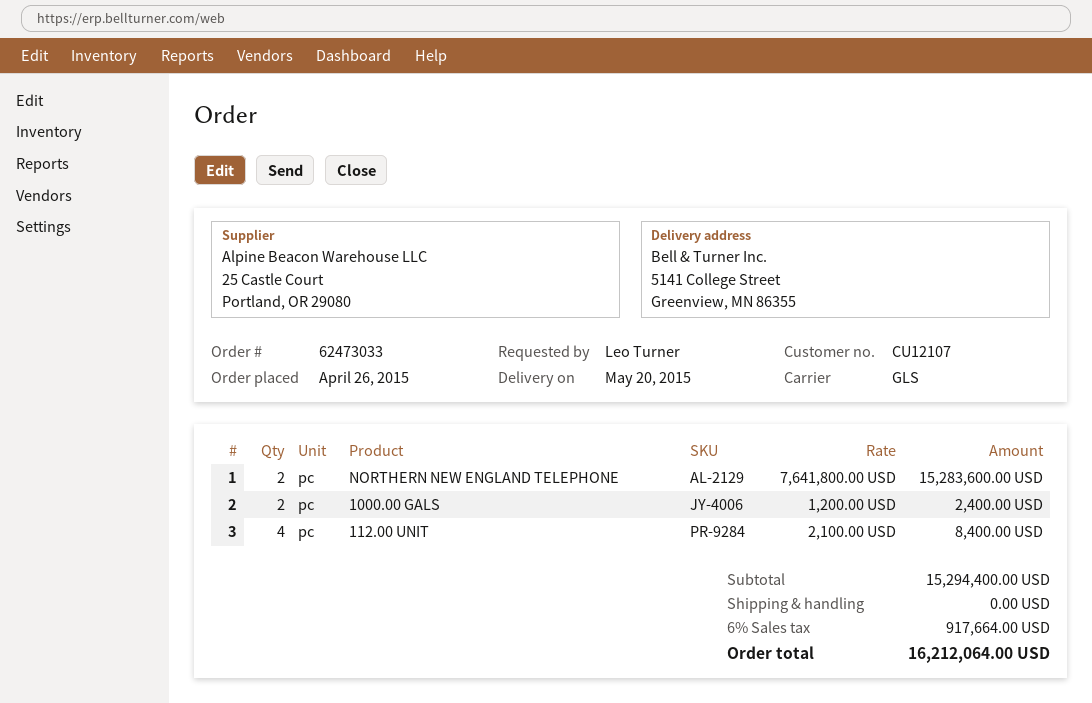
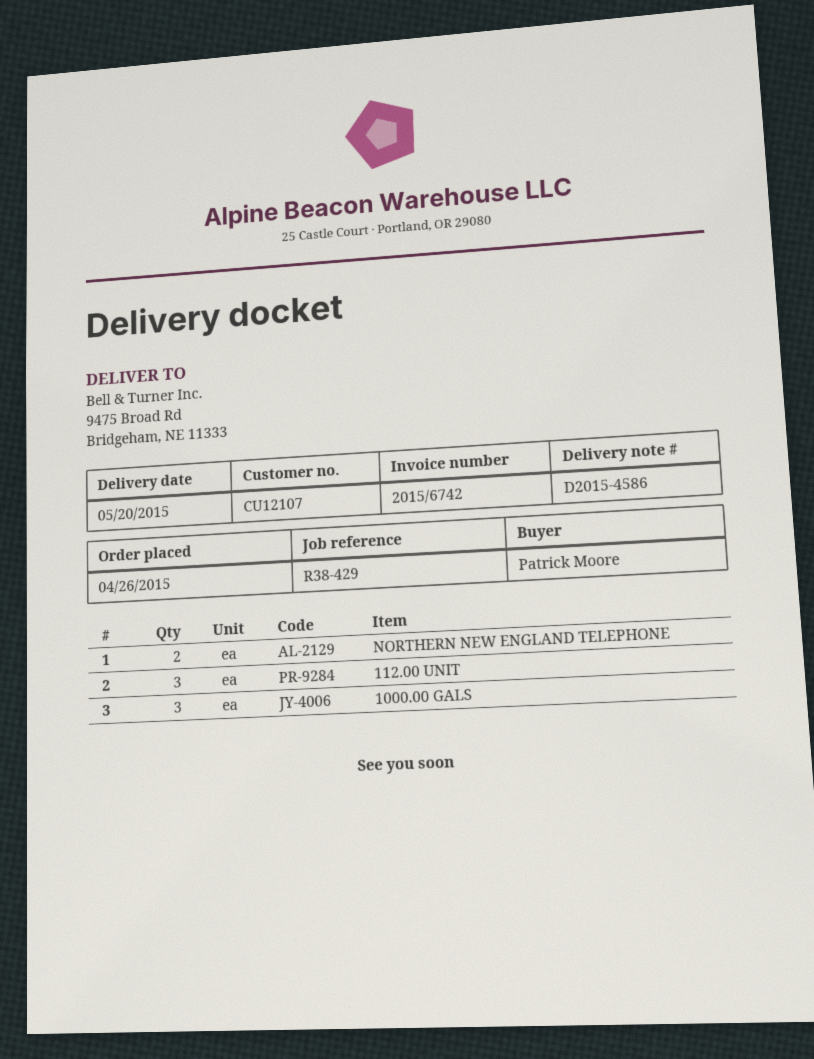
ordered by: Leo Turner -> Patrick Moore
ship to: 5141 College Street, Greenview, MN 86355 -> 9475 Broad Rd, Bridgeham, NE 11333
1000.00 GALS: 2 -> 3
112.00 UNIT: 4 -> 3

